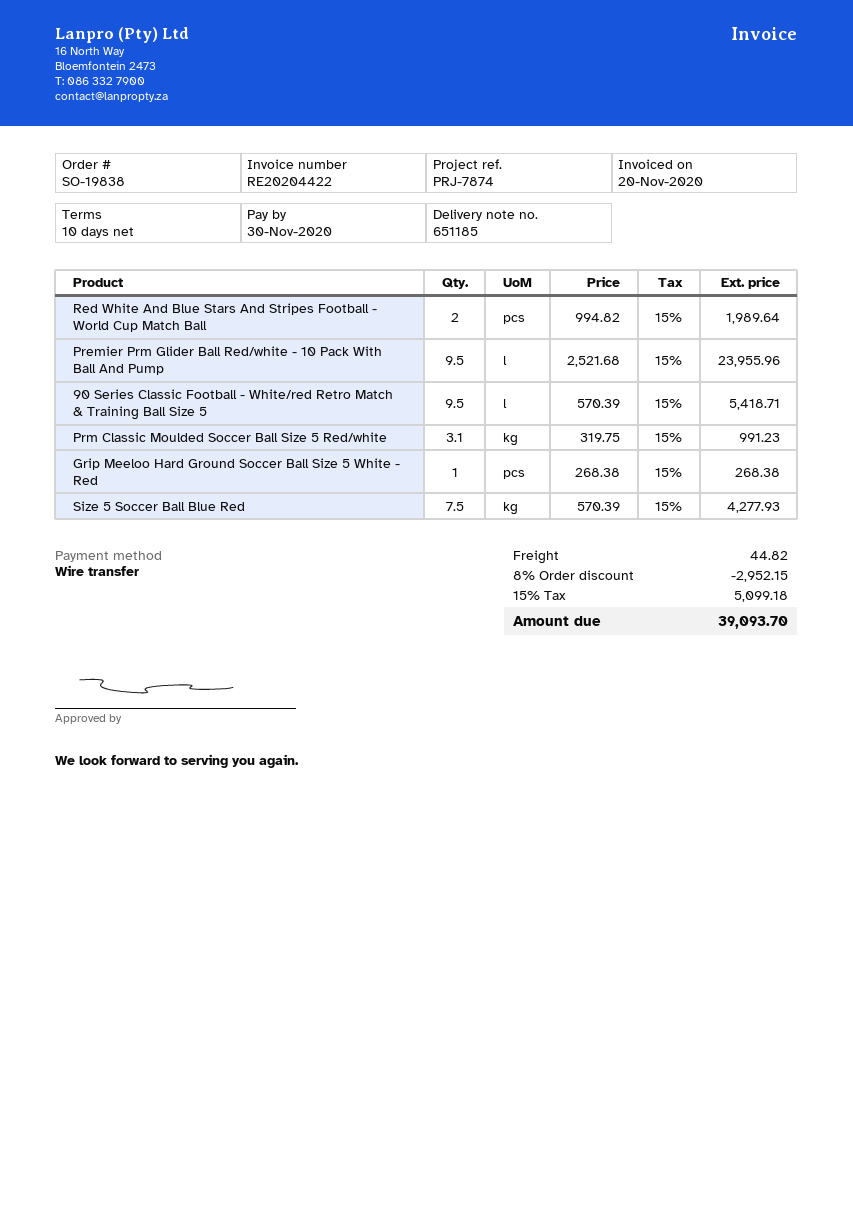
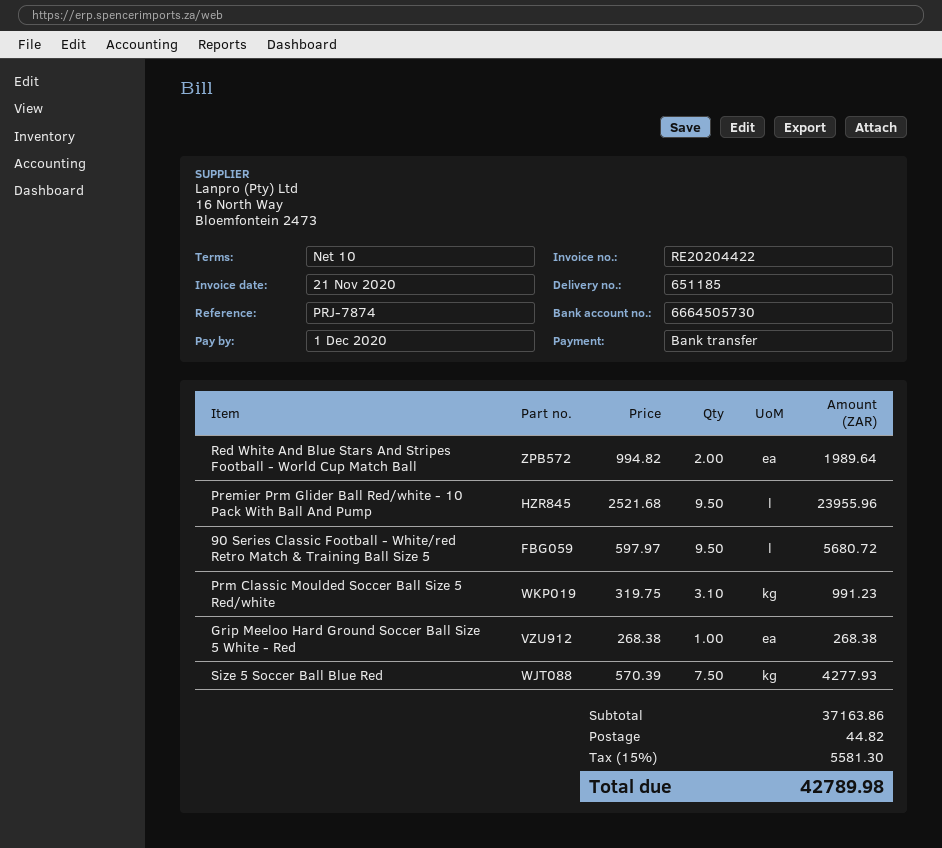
invoice date: 2020-11-20 -> 2020-11-21
due date: 2020-11-30 -> 2020-12-01
90 Series Classic Football - White/red Retro Match & Training Ball Size 5: 9.5 x 570.39 = 5418.71 -> 9.5 x 597.97 = 5680.72
discount: 8% = 2952.15 -> none
tax: 15% = 5099.18 -> 15% = 5581.30
total: 39093.70 -> 42789.98

